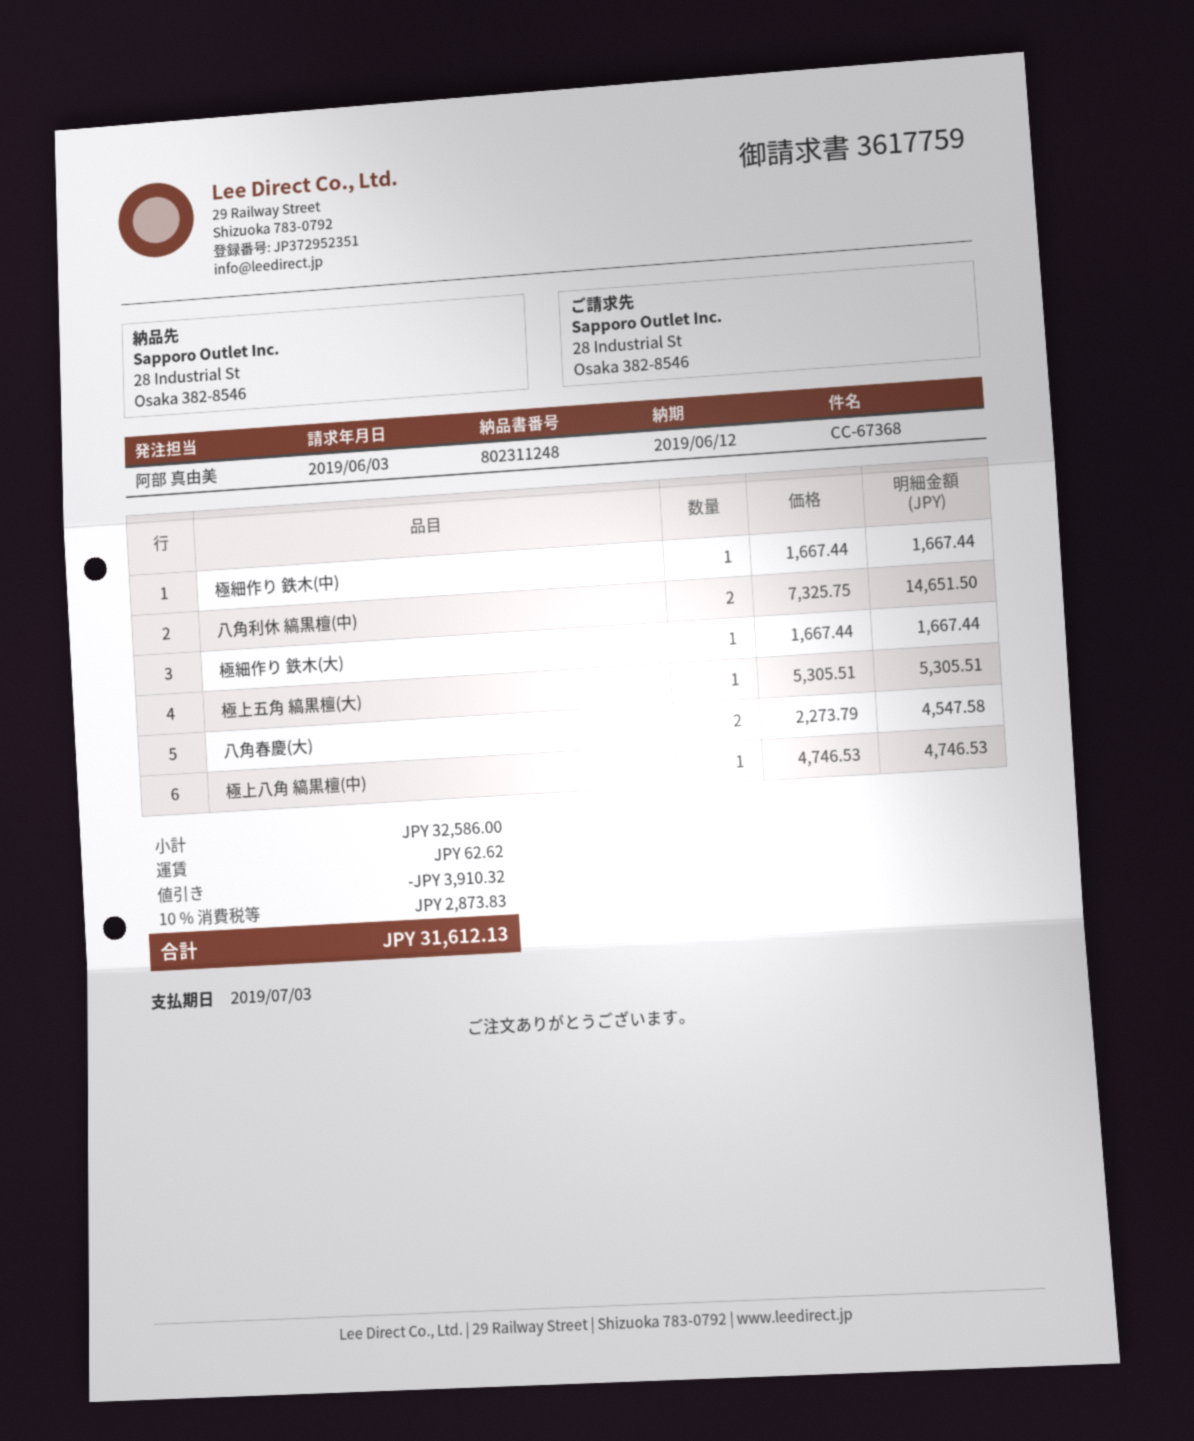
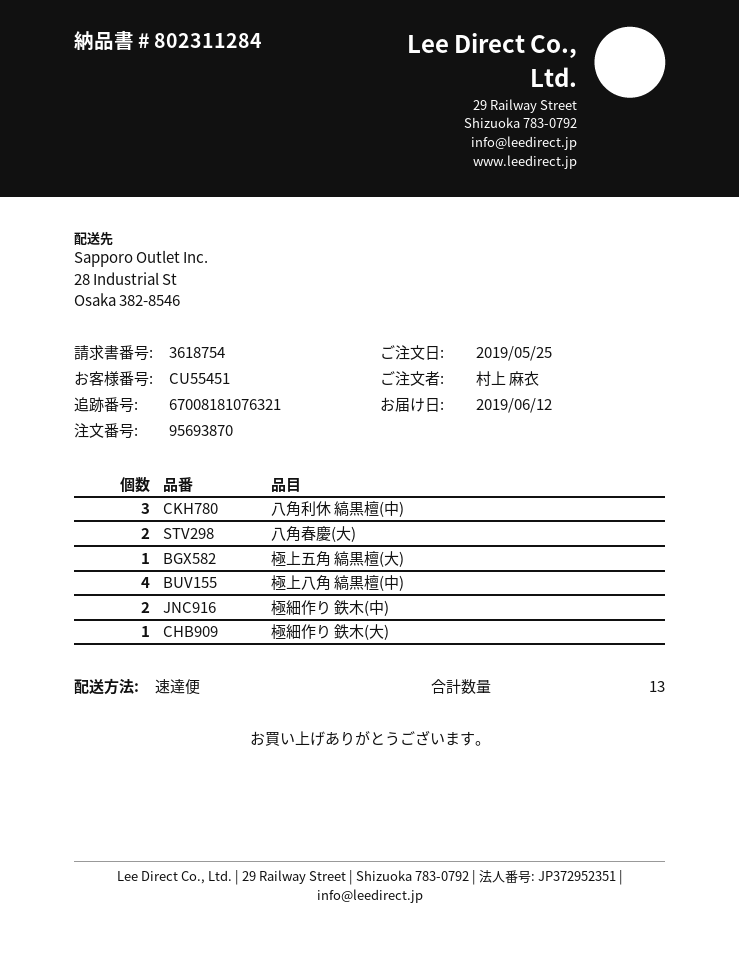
delivery note number: 802311248 -> 802311284
invoice number: 3617759 -> 3618754
ordered by: 阿部 真由美 -> 村上 麻衣
極細作り 鉄木(中): 1 -> 2
八角利休 縞黒檀(中): 2 -> 3
極上八角 縞黒檀(中): 1 -> 4

